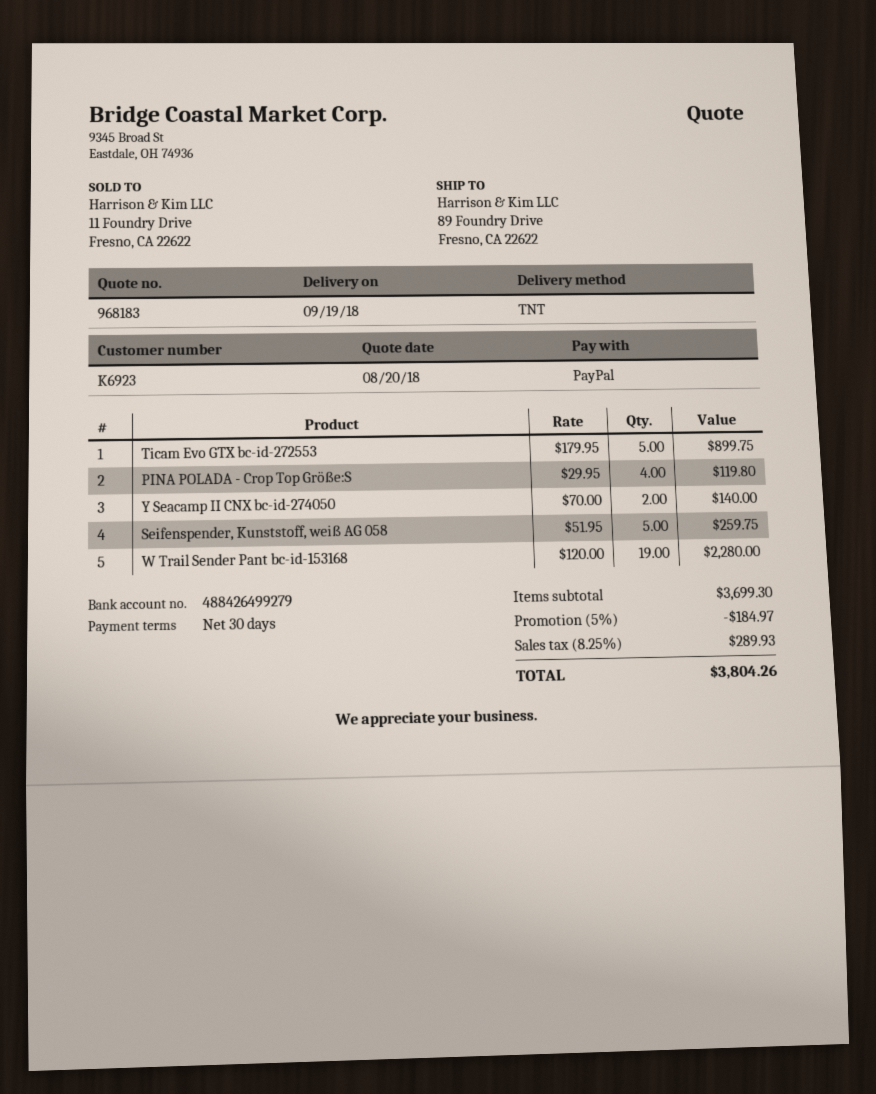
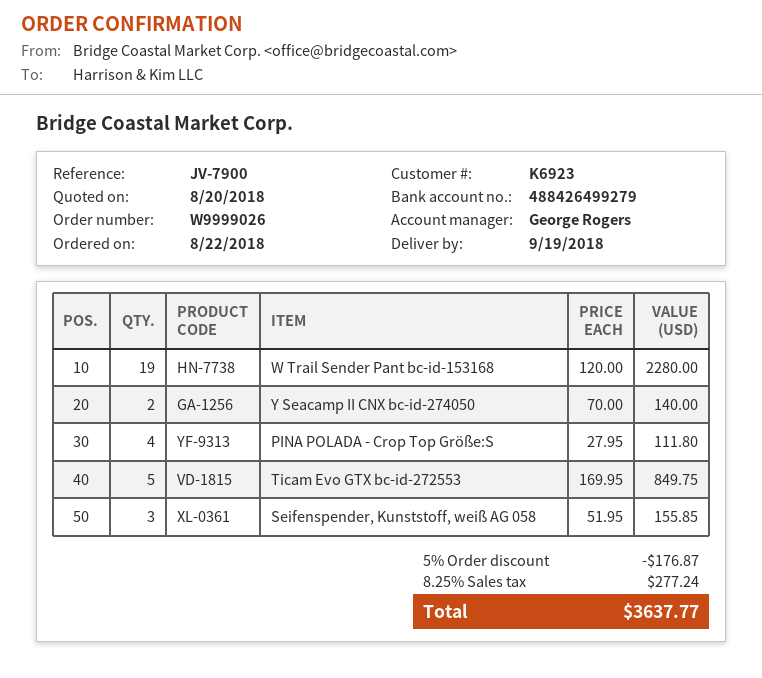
Ticam Evo GTX bc-id-272553: 5 x 179.95 = 899.75 -> 5 x 169.95 = 849.75
PINA POLADA - Crop Top Größe:S: 4 x 29.95 = 119.80 -> 4 x 27.95 = 111.80
Seifenspender, Kunststoff, weiß AG 058: 5 x 51.95 = 259.75 -> 3 x 51.95 = 155.85
discount: 5% = 184.97 -> 5% = 176.87
tax: 8.25% = 289.93 -> 8.25% = 277.24
total: 3804.26 -> 3637.77

